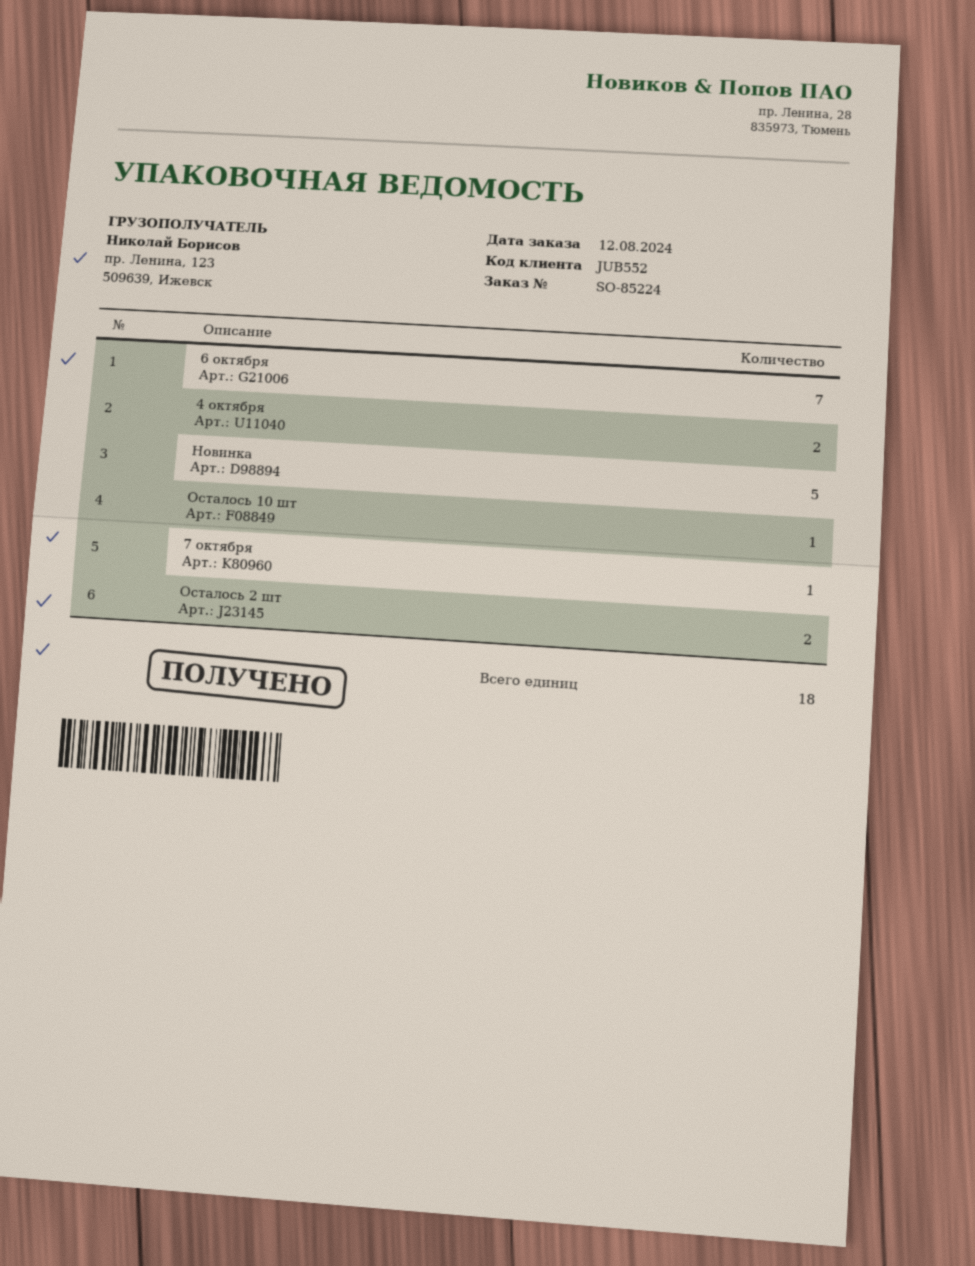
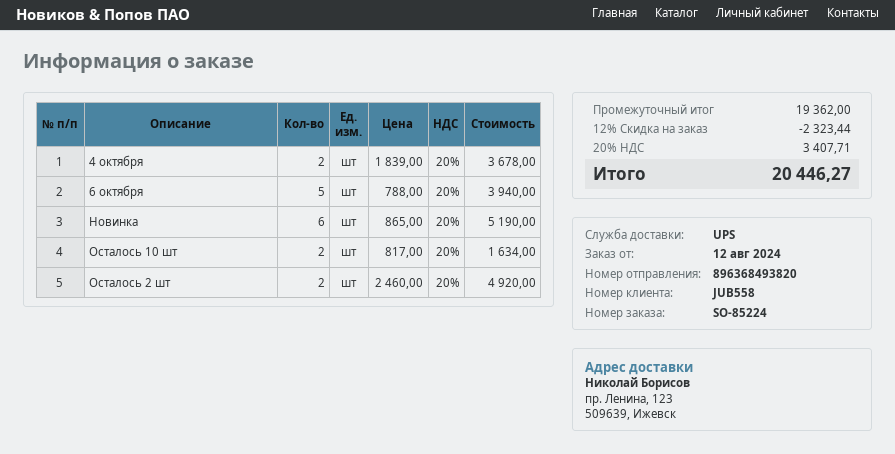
customer number: JUB552 -> JUB558
6 октября: 7 -> 5
Новинка: 5 -> 6
Осталось 10 шт: 1 -> 2
7 октября: 1 -> none

